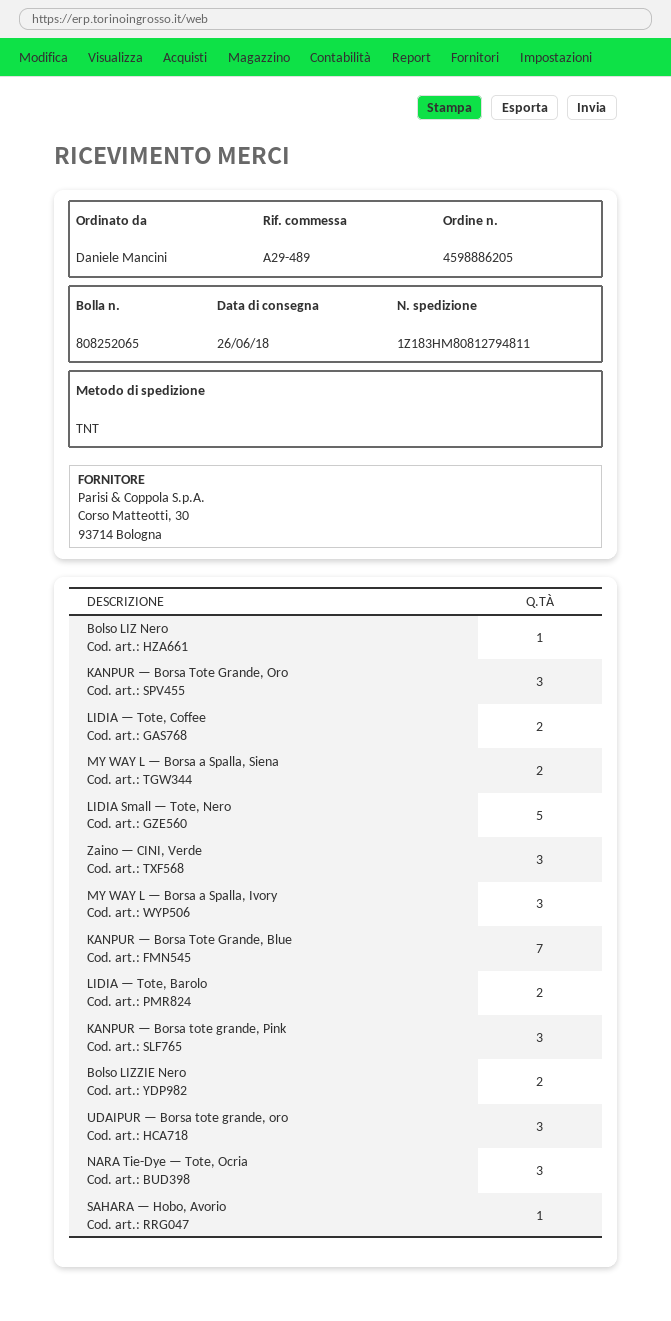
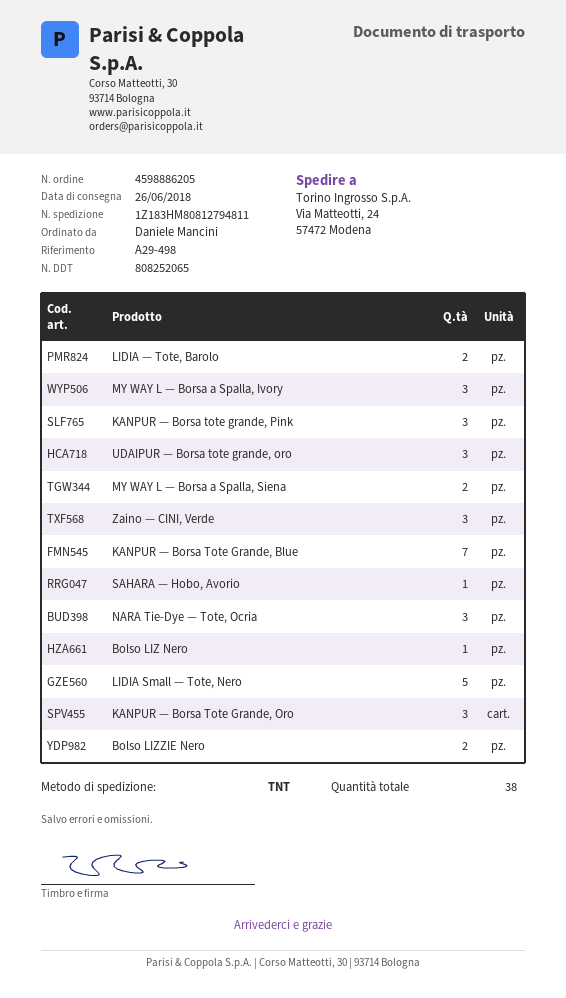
reference: A29-489 -> A29-498
LIDIA — Tote, Coffee: 2 -> none

